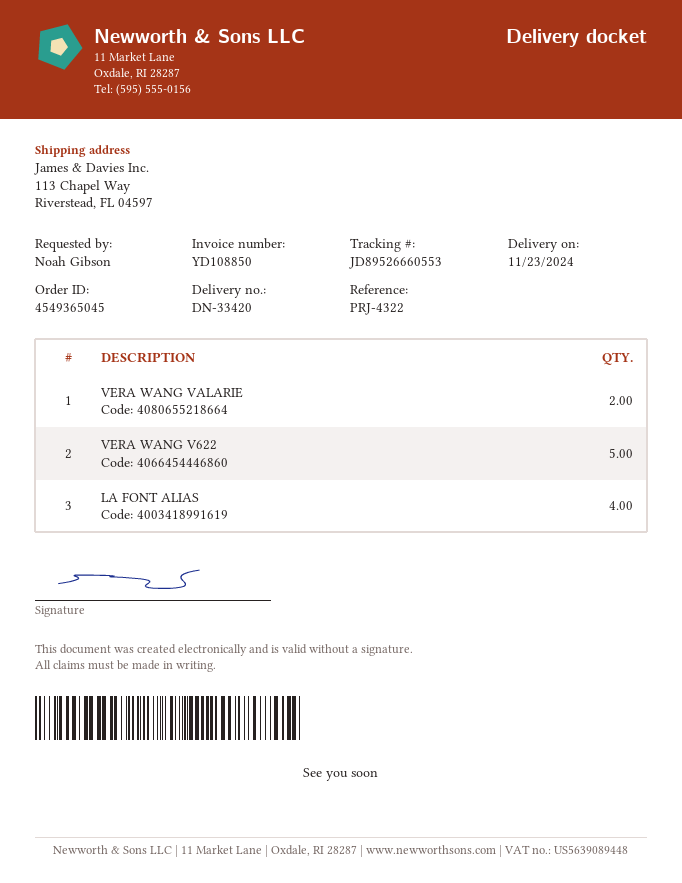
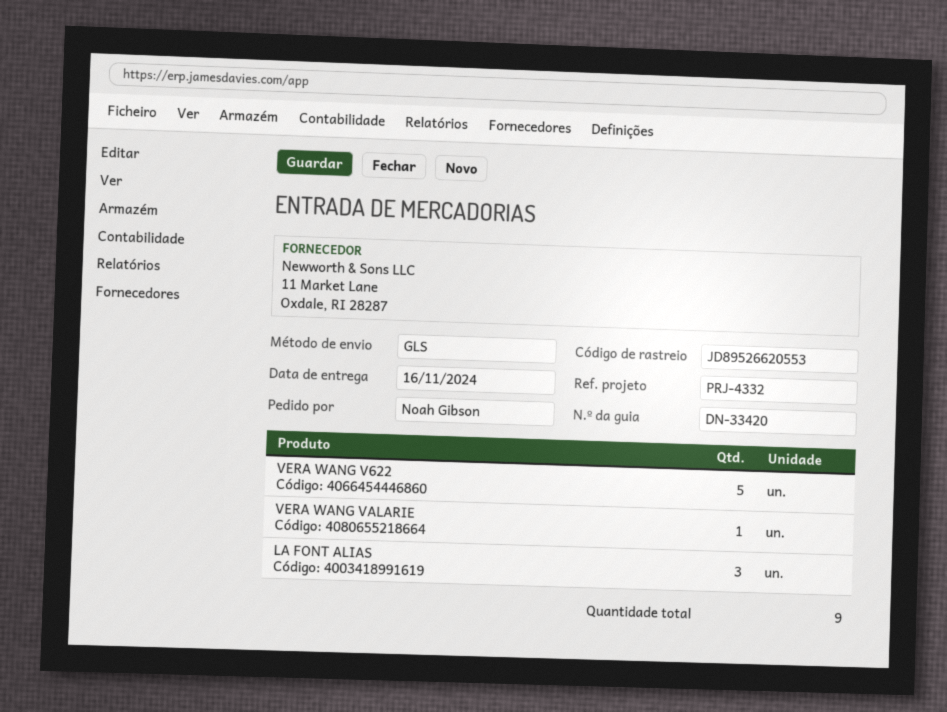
delivery date: 2024-11-23 -> 2024-11-16
reference: PRJ-4322 -> PRJ-4332
tracking number: JD89526660553 -> JD89526620553
VERA WANG VALARIE: 2 -> 1
LA FONT ALIAS: 4 -> 3

